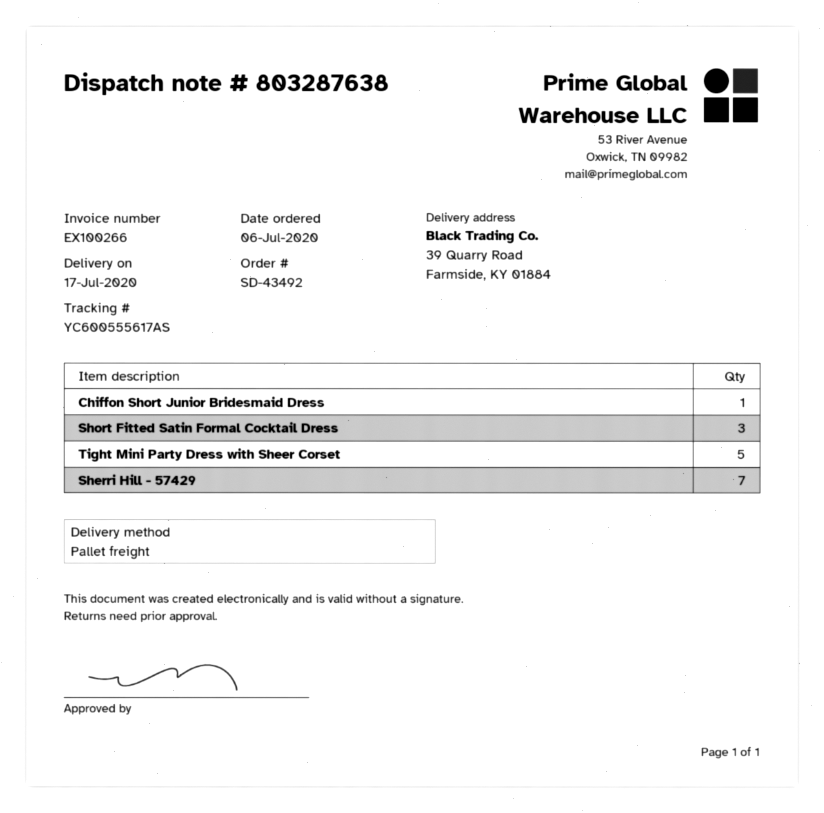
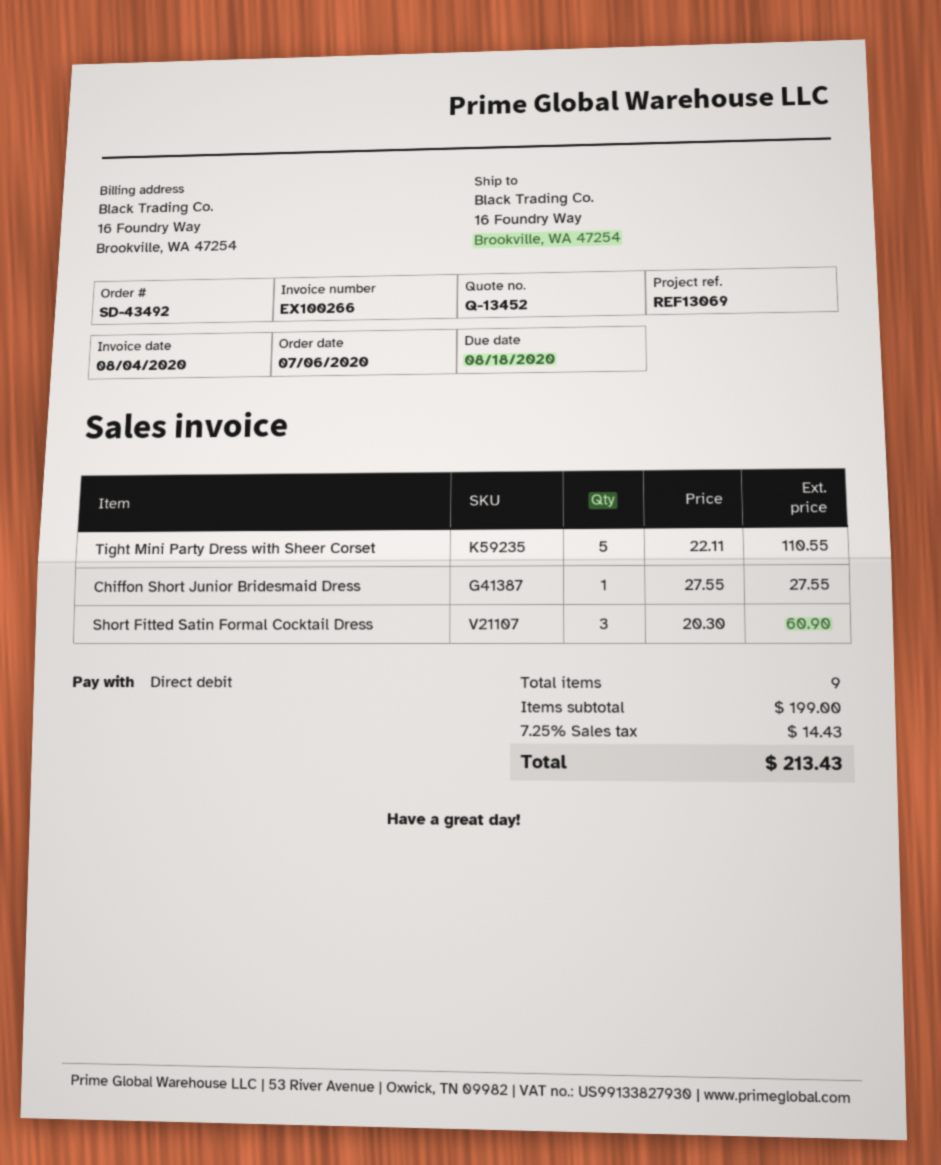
ship to: 39 Quarry Road, Farmside, KY 01884 -> 16 Foundry Way, Brookville, WA 47254
Sherri Hill - 57429: 7 -> none

